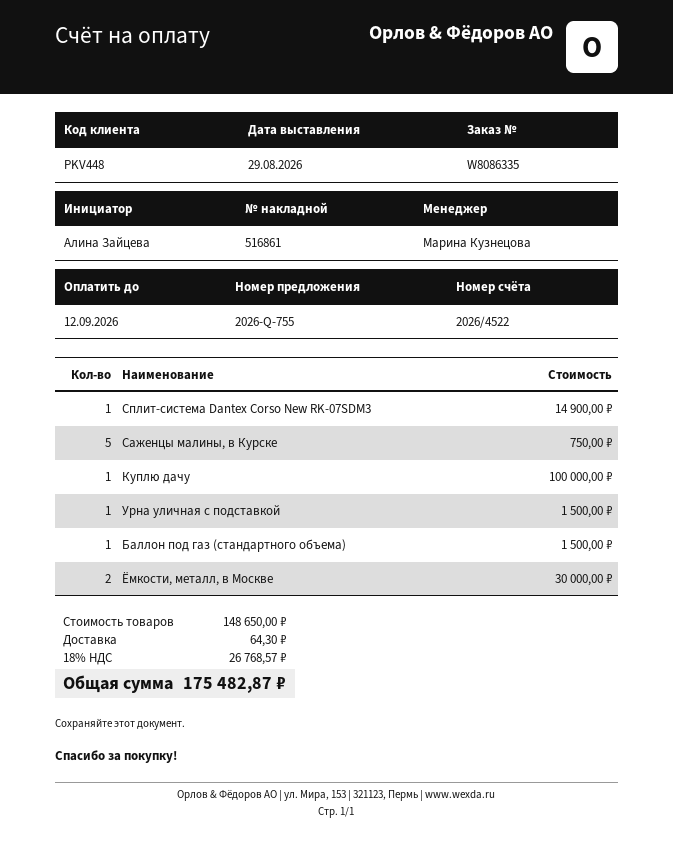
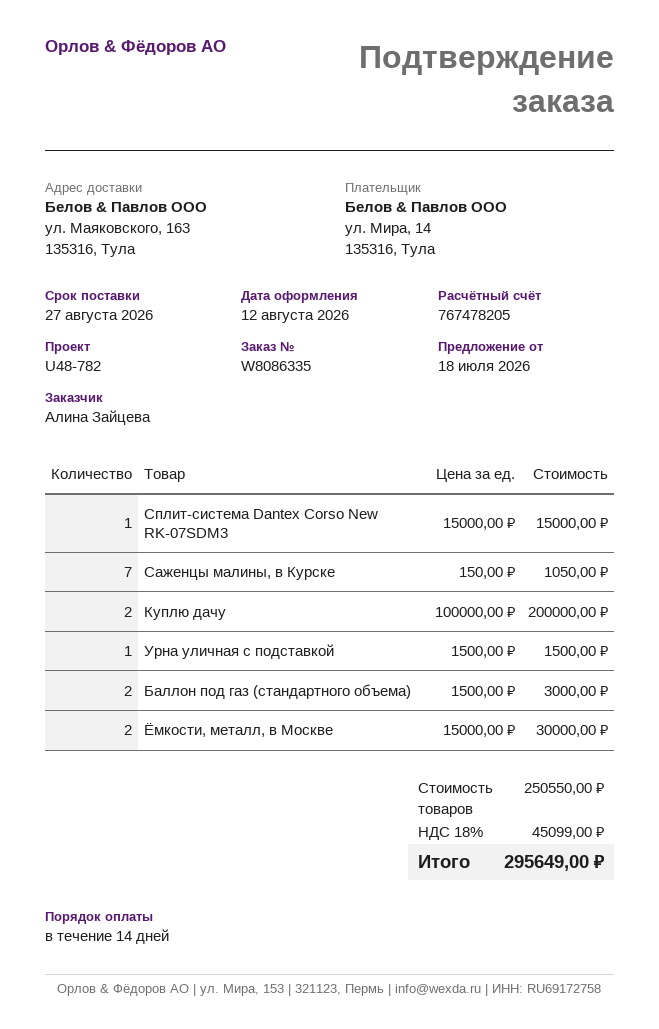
Сплит-система Dantex Corso New RK-07SDM3: 1 for 14900.00 -> 1 for 15000.00
Саженцы малины, в Курске: 5 for 750.00 -> 7 for 1050.00
Куплю дачу: 1 for 100000.00 -> 2 for 200000.00
Баллон под газ (стандартного объема): 1 for 1500.00 -> 2 for 3000.00
subtotal: 148650.00 -> 250550.00
shipping: 64.30 -> none
tax: 18% = 26768.57 -> 18% = 45099.00
total: 175482.87 -> 295649.00

